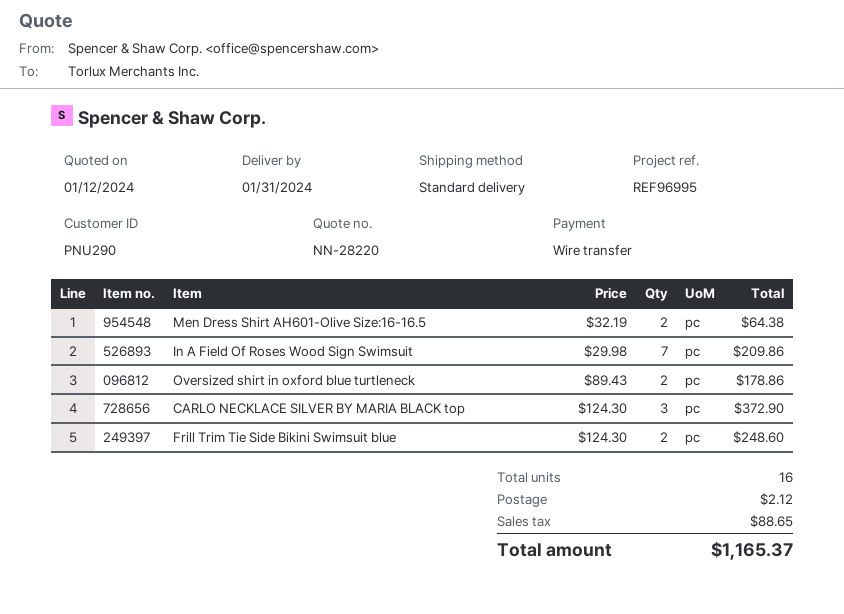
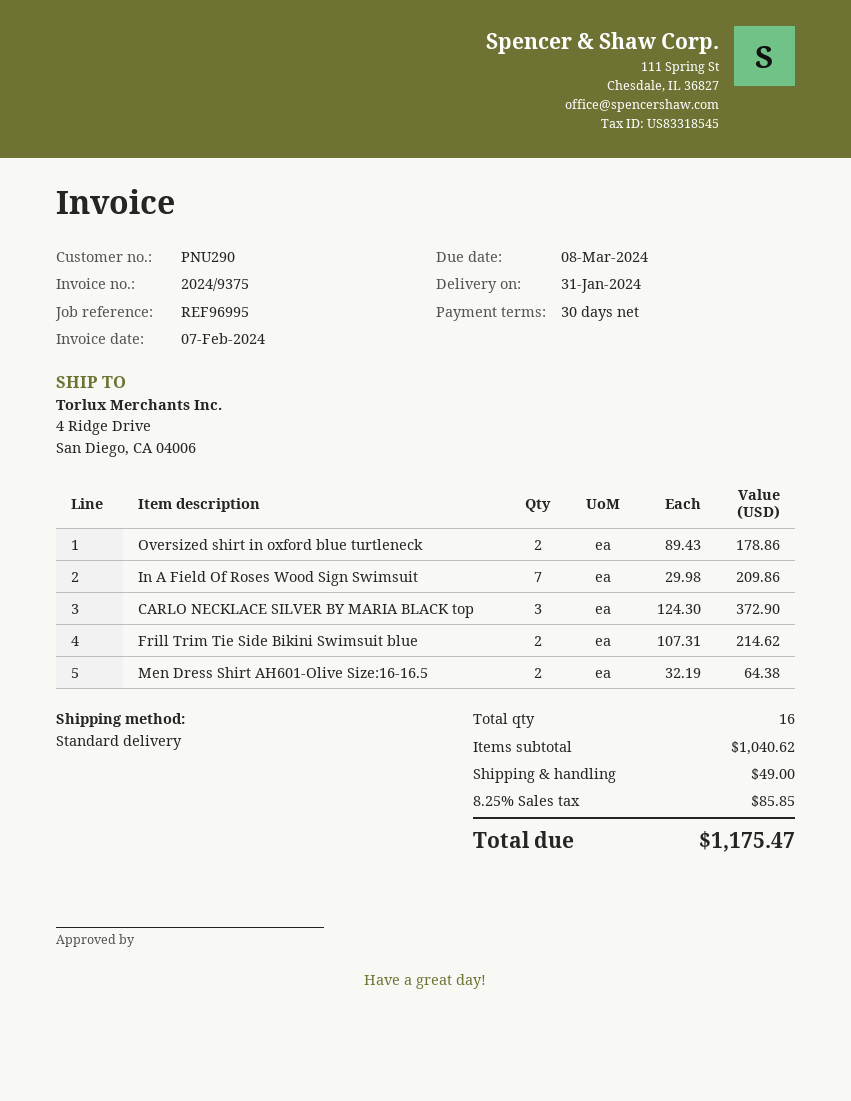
Frill Trim Tie Side Bikini Swimsuit blue: 2 x 124.30 = 248.60 -> 2 x 107.31 = 214.62
shipping: 2.12 -> 49.00
tax: 88.65 -> 85.85
total: 1165.37 -> 1175.47

